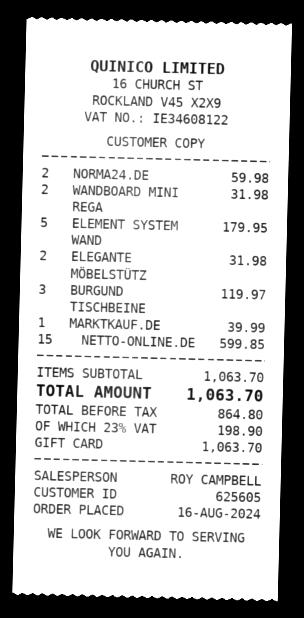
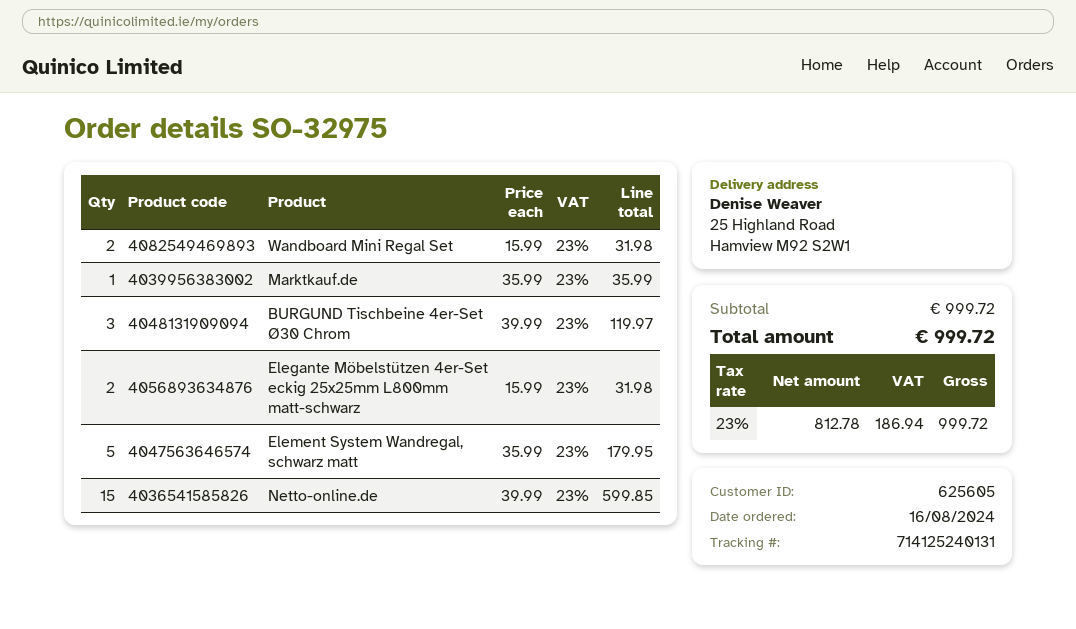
NORMA24.DE: 2 for 59.98 -> none
MARKTKAUF.DE: 1 for 39.99 -> 1 for 35.99
subtotal: 1063.70 -> 999.72
net: 864.80 -> 812.78
tax: 23% = 198.90 -> 23% = 186.94
total: 1063.70 -> 999.72

